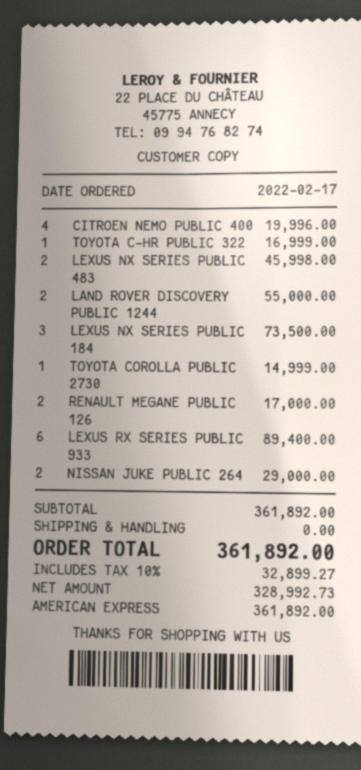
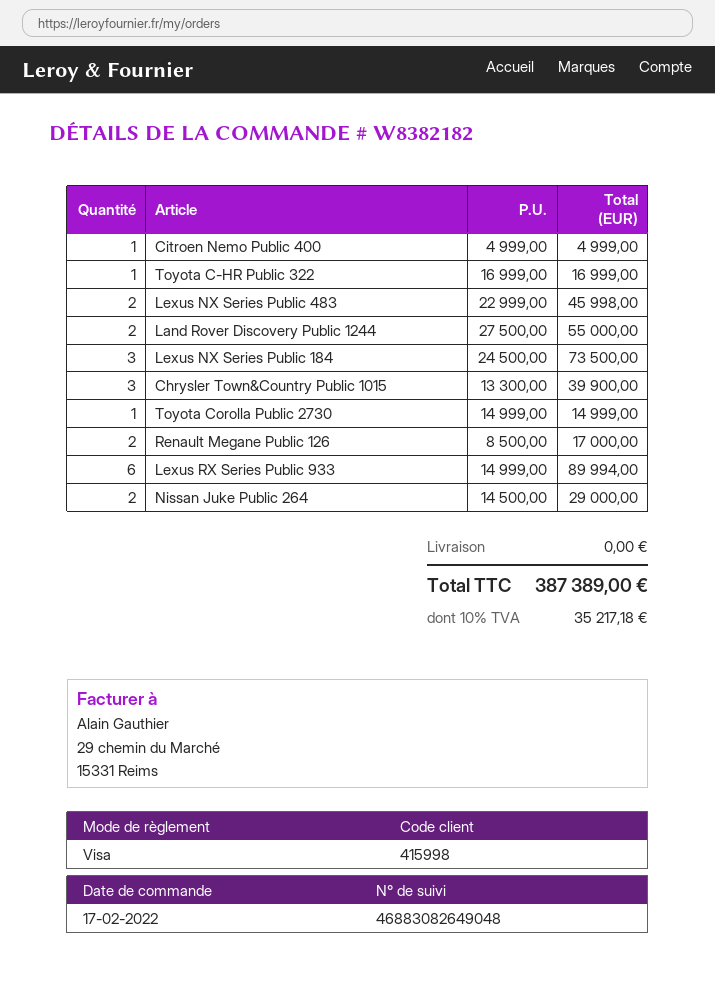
payment method: American Express -> Visa
CITROEN NEMO PUBLIC 400: 4 for 19996.00 -> 1 for 4999.00
LEXUS RX SERIES PUBLIC 933: 6 for 89400.00 -> 6 for 89994.00
Chrysler Town&Country Public 1015: none -> 3 for 39900.00
tax: 10% = 32899.27 -> 10% = 35217.18
total: 361892.00 -> 387389.00

